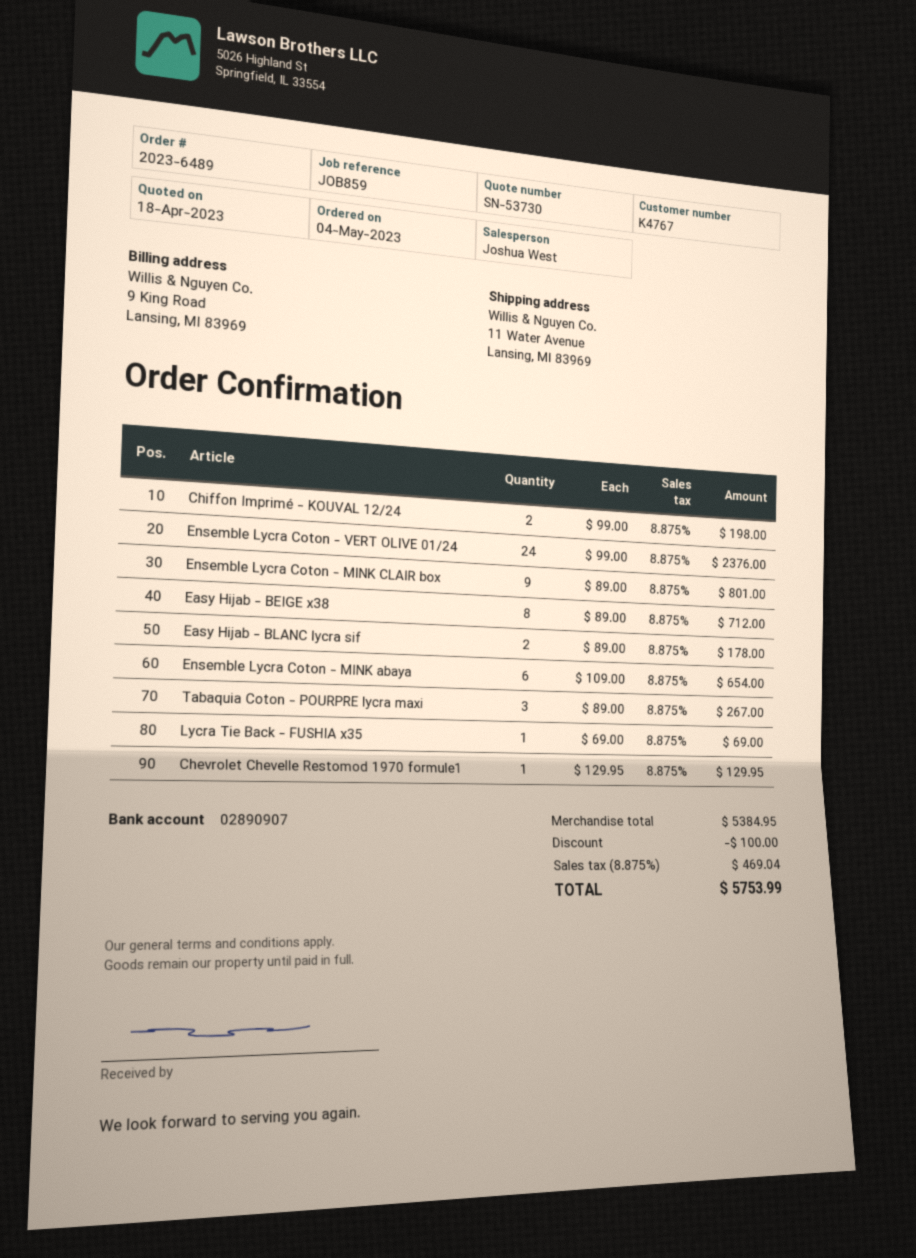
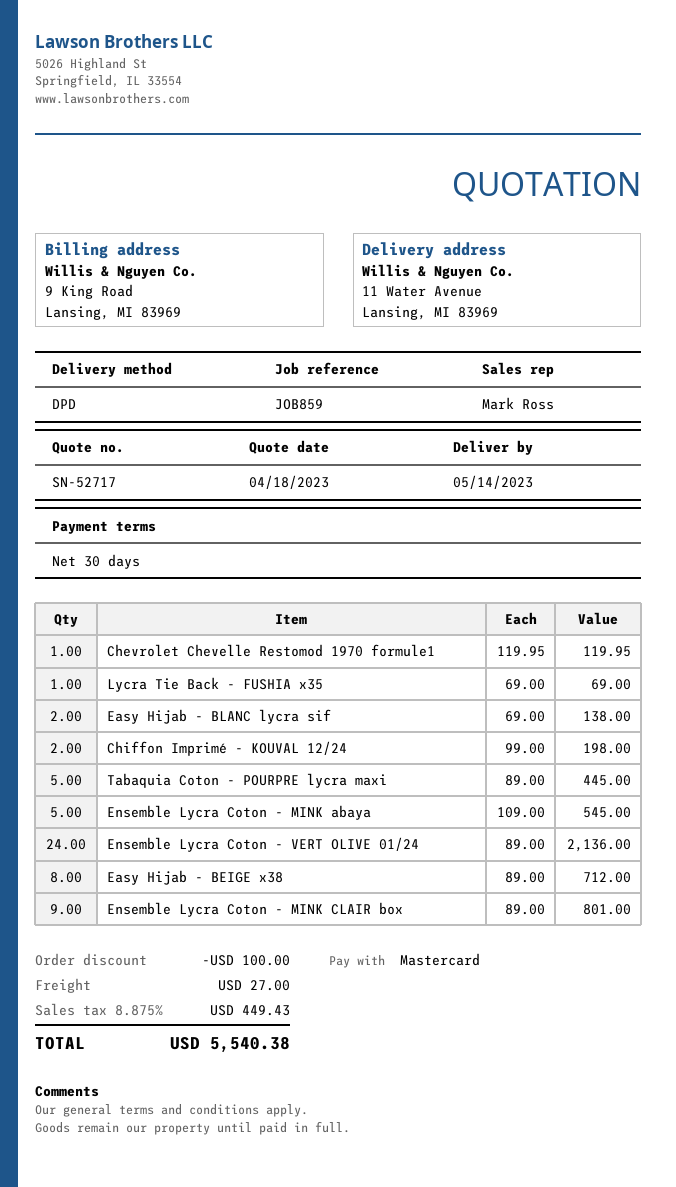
quote number: SN-53730 -> SN-52717
sales rep: Joshua West -> Mark Ross
Ensemble Lycra Coton - VERT OLIVE 01/24: 24 x 99.00 = 2376.00 -> 24 x 89.00 = 2136.00
Easy Hijab - BLANC lycra sif: 2 x 89.00 = 178.00 -> 2 x 69.00 = 138.00
Ensemble Lycra Coton - MINK abaya: 6 x 109.00 = 654.00 -> 5 x 109.00 = 545.00
Tabaquia Coton - POURPRE lycra maxi: 3 x 89.00 = 267.00 -> 5 x 89.00 = 445.00
Chevrolet Chevelle Restomod 1970 formule1: 1 x 129.95 = 129.95 -> 1 x 119.95 = 119.95
shipping: none -> 27.00
tax: 8.875% = 469.04 -> 8.875% = 449.43
total: 5753.99 -> 5540.38

